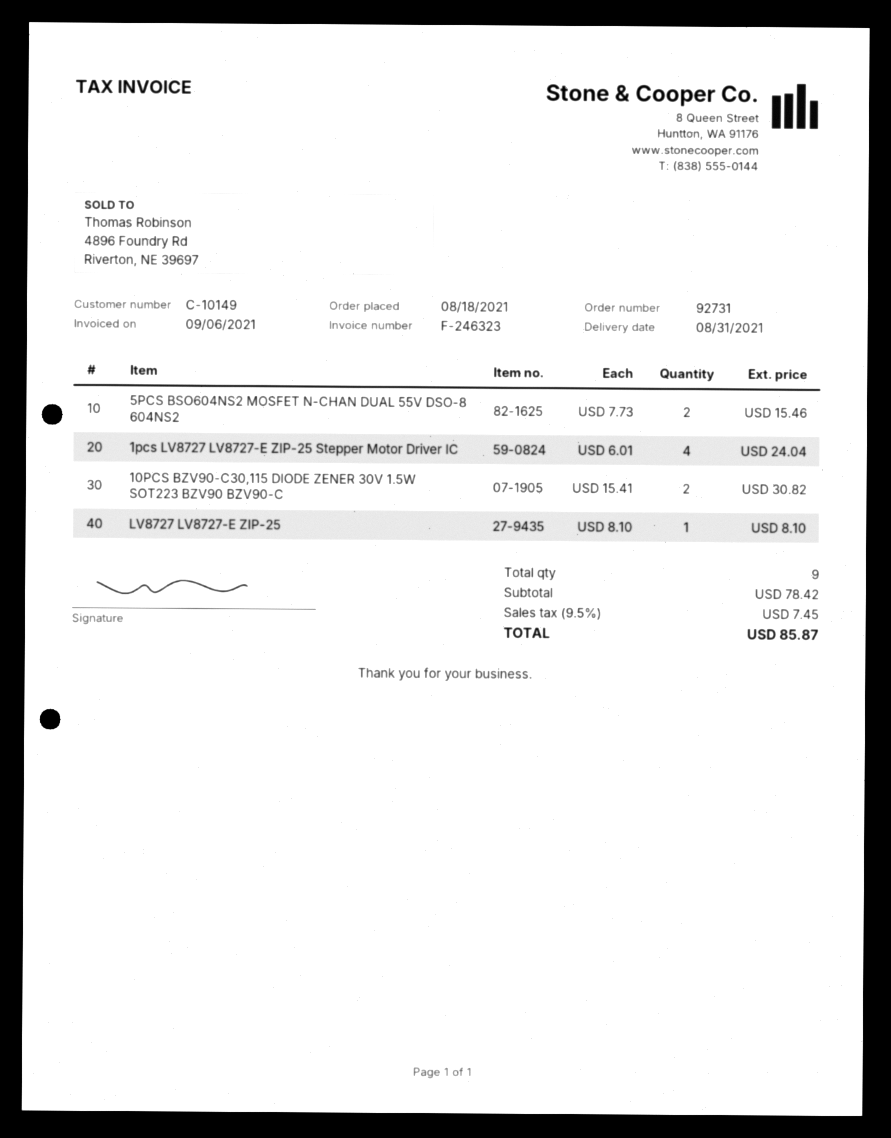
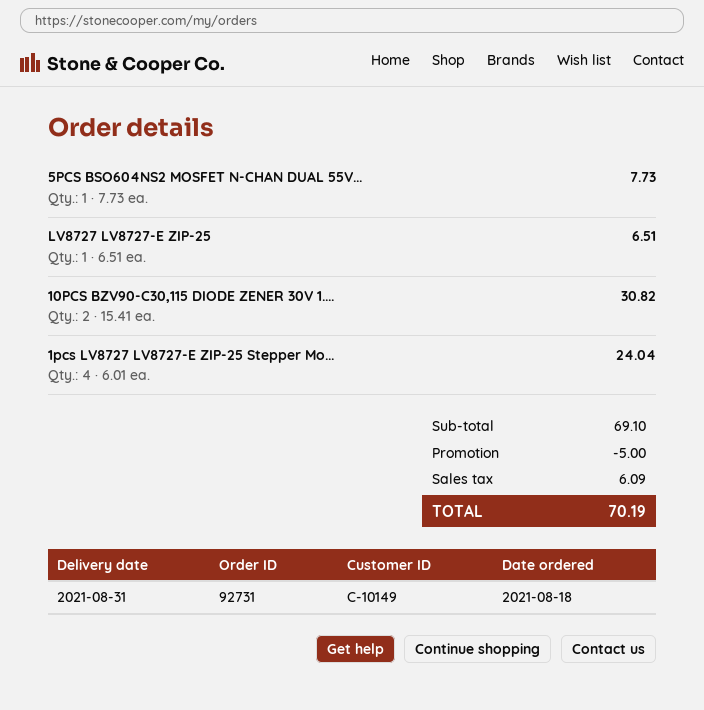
5PCS BSO604NS2 MOSFET N-CHAN DUAL 55V DSO-8 604NS2: 2 x 7.73 = 15.46 -> 1 x 7.73 = 7.73
LV8727 LV8727-E ZIP-25: 1 x 8.10 = 8.10 -> 1 x 6.51 = 6.51
subtotal: 78.42 -> 69.10
discount: none -> 5.00
tax: 7.45 -> 6.09
total: 85.87 -> 70.19

